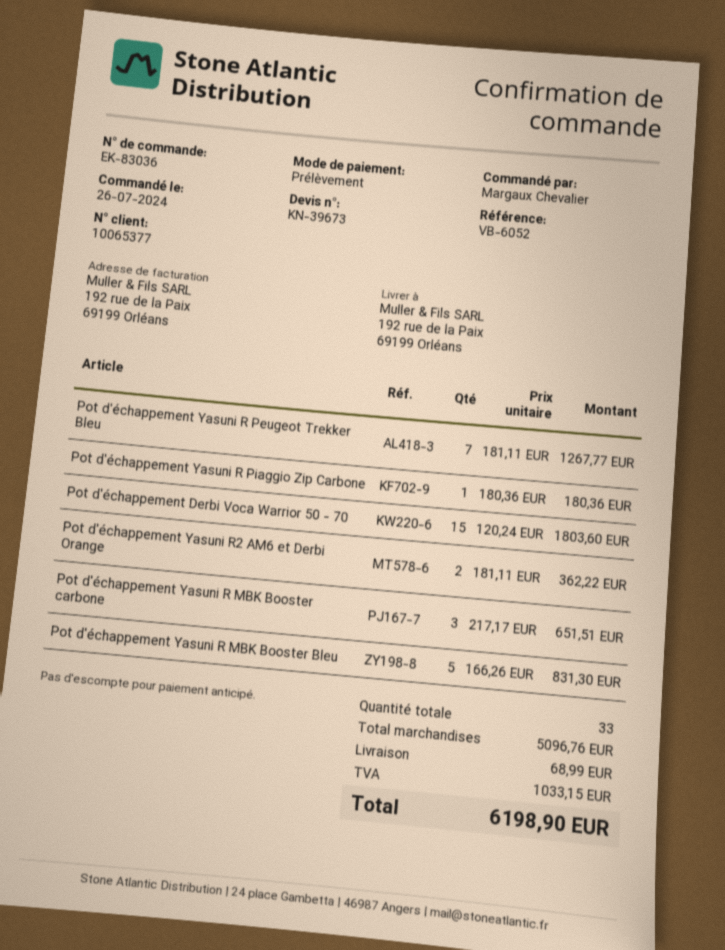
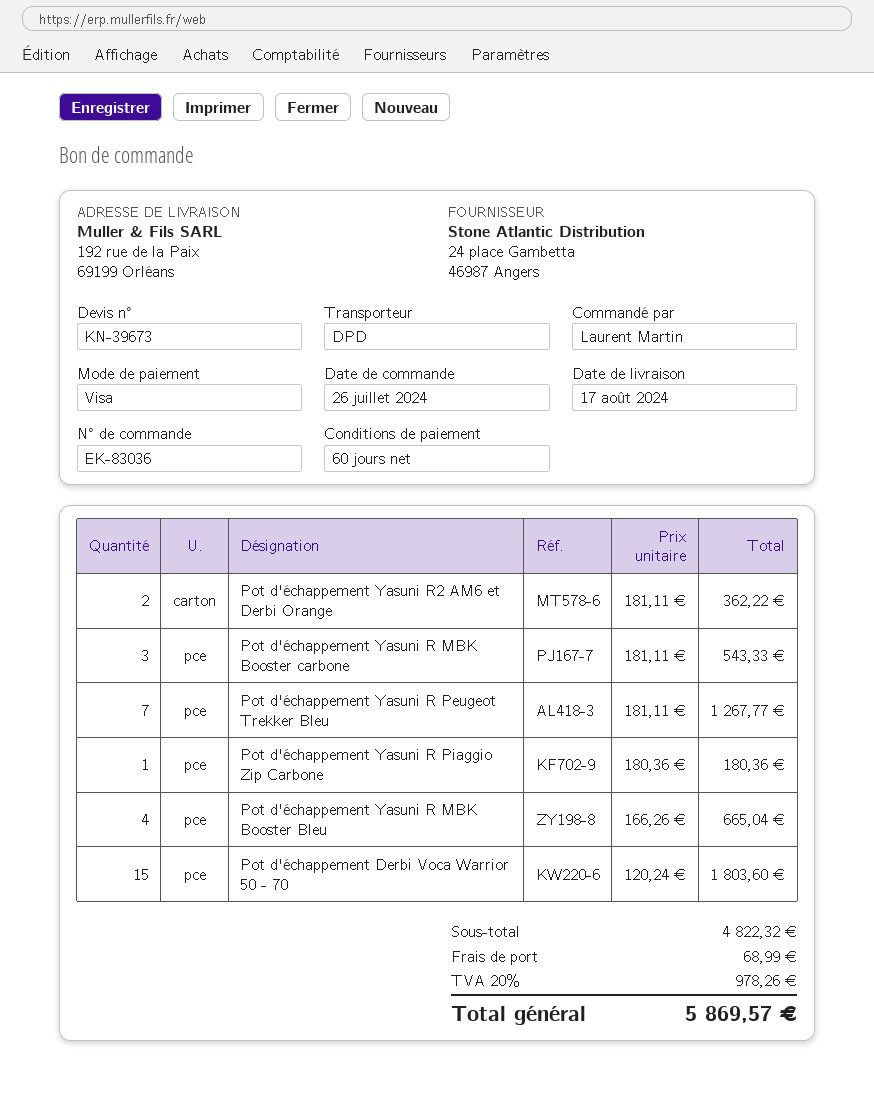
ordered by: Margaux Chevalier -> Laurent Martin
payment method: direct debit -> Visa
Pot d'échappement Yasuni R MBK Booster carbone: 3 x 217.17 = 651.51 -> 3 x 181.11 = 543.33
Pot d'échappement Yasuni R MBK Booster Bleu: 5 x 166.26 = 831.30 -> 4 x 166.26 = 665.04
subtotal: 5096.76 -> 4822.32
tax: 1033.15 -> 978.26
total: 6198.90 -> 5869.57

